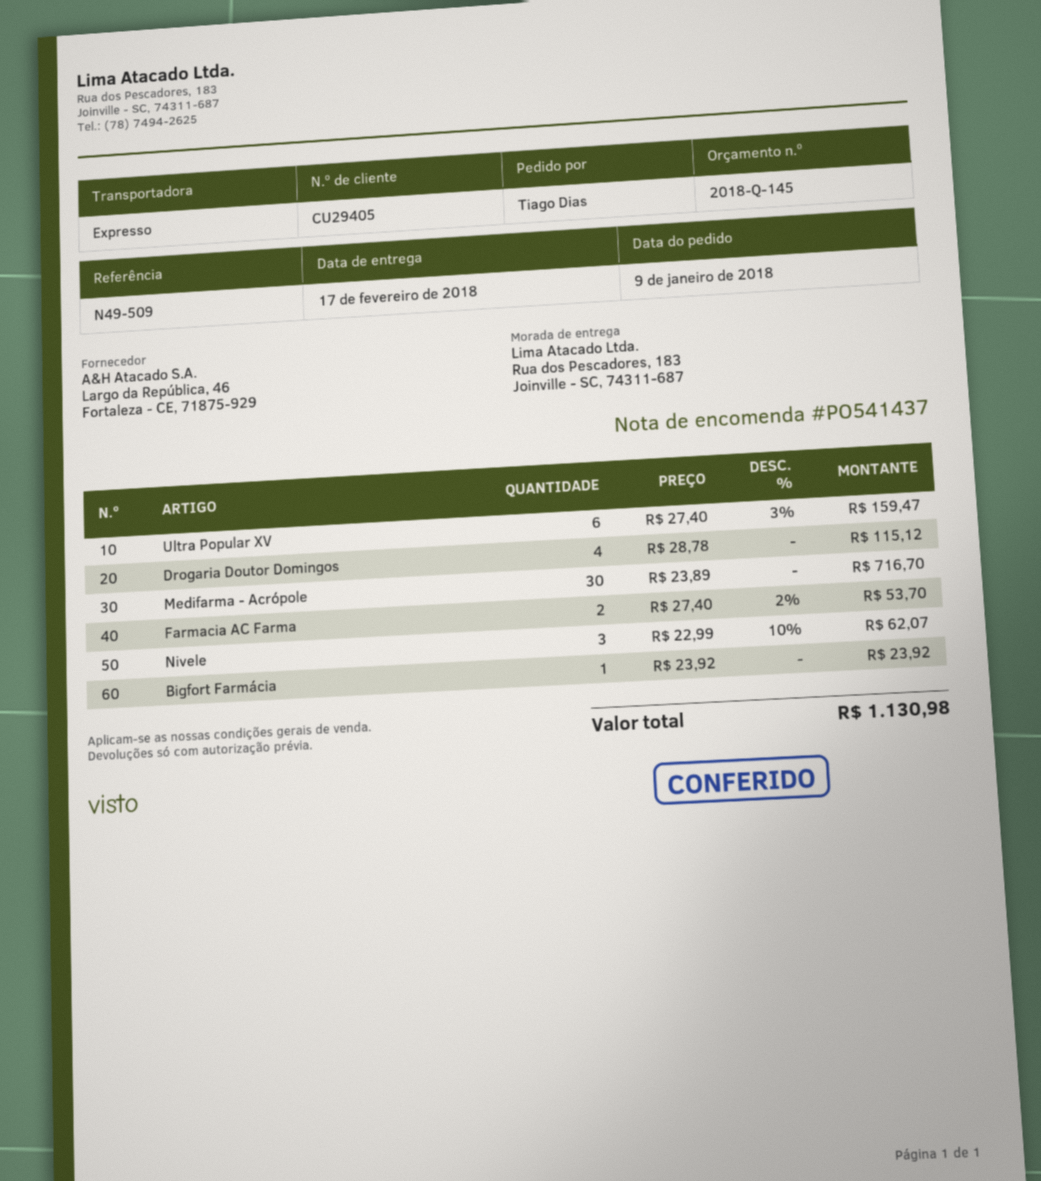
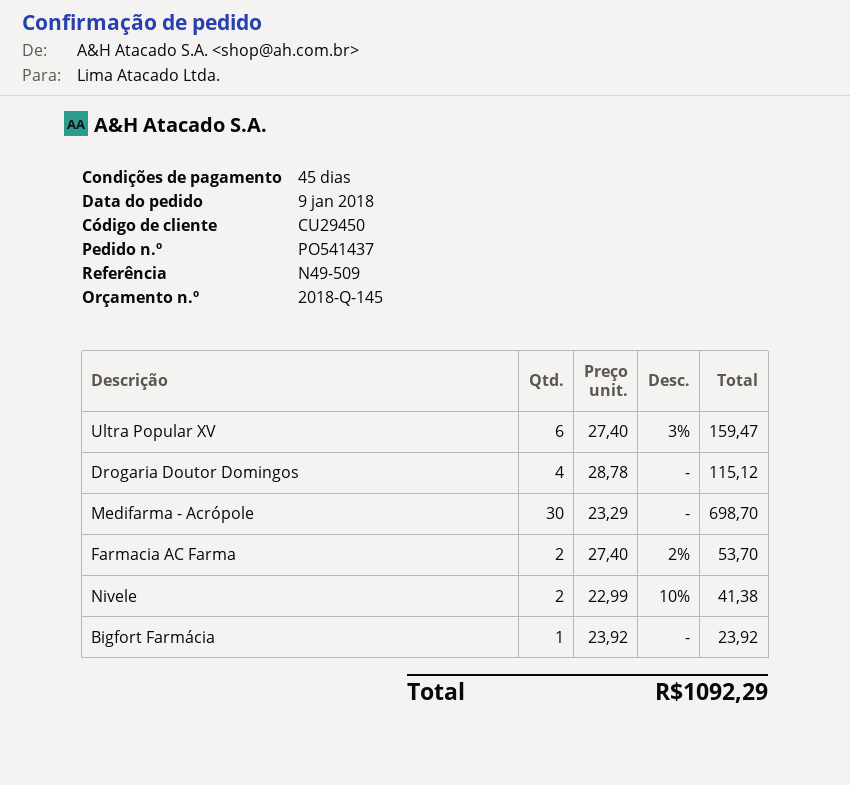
customer number: CU29405 -> CU29450
Medifarma - Acrópole: 30 x 23.89 = 716.70 -> 30 x 23.29 = 698.70
Nivele: 3 x 22.99 - 10% = 62.07 -> 2 x 22.99 - 10% = 41.38
total: 1130.98 -> 1092.29

